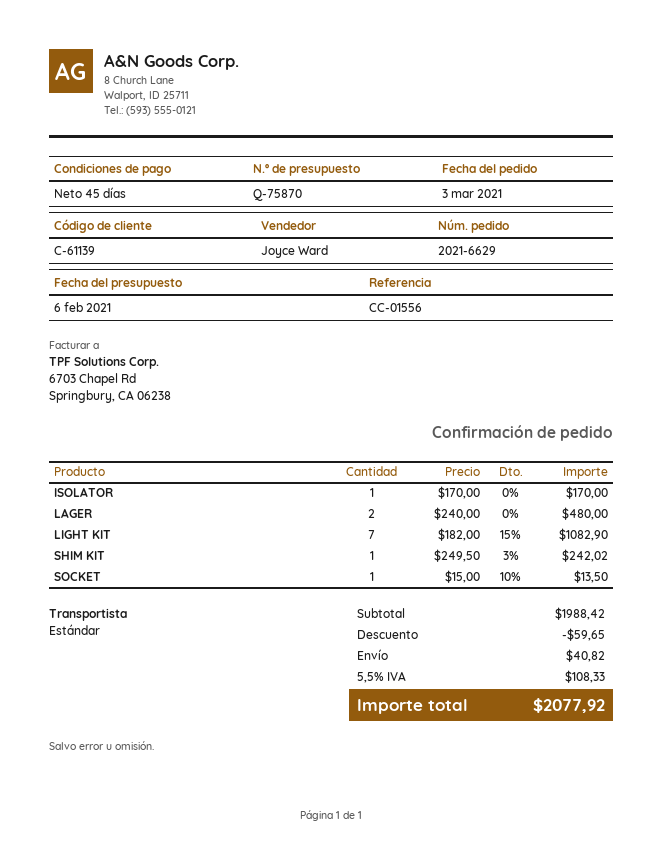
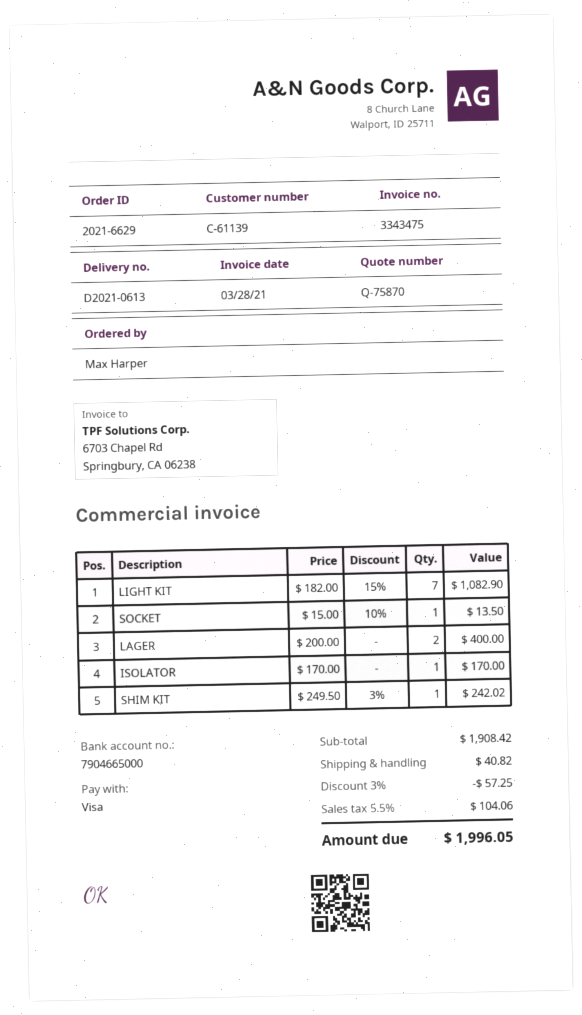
LAGER: 2 x 240.00 = 480.00 -> 2 x 200.00 = 400.00
subtotal: 1988.42 -> 1908.42
discount: 59.65 -> 57.25
tax: 5.5% = 108.33 -> 5.5% = 104.06
total: 2077.92 -> 1996.05

